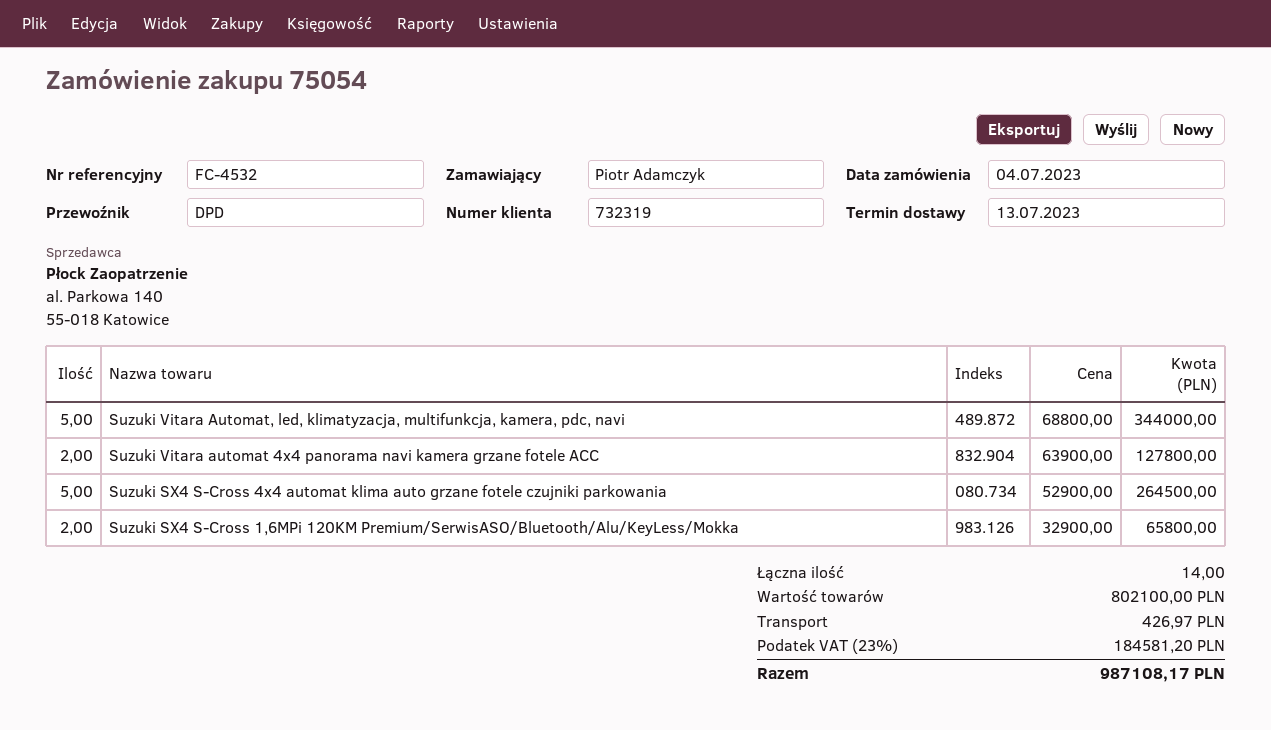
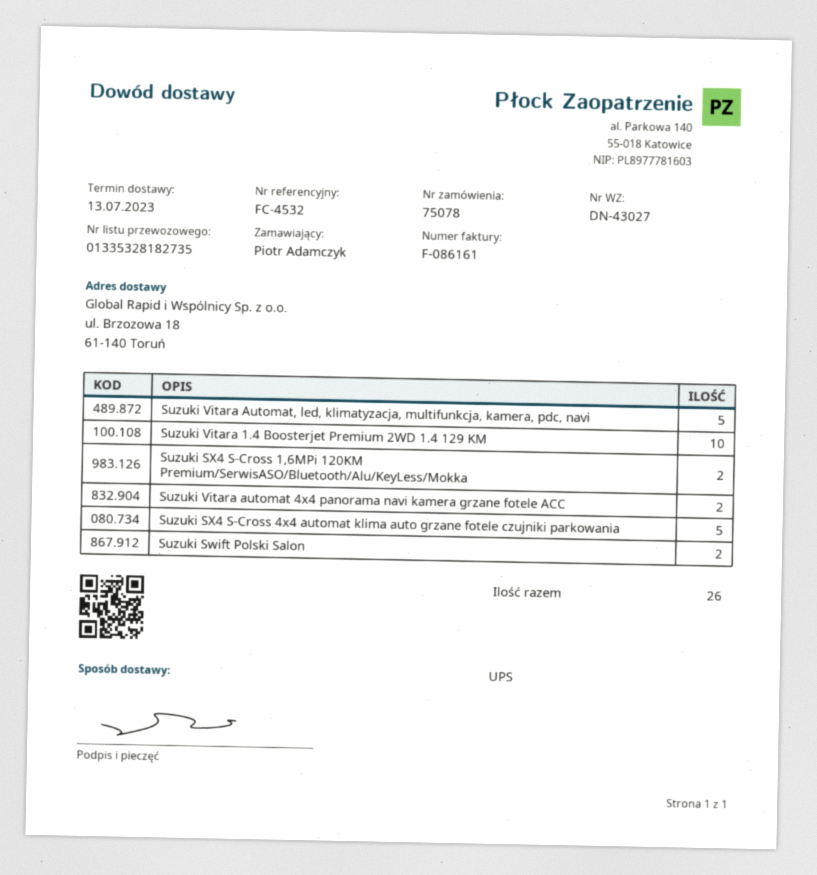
order number: 75054 -> 75078
shipping method: DPD -> UPS
Suzuki Vitara 1.4 Boosterjet Premium 2WD 1.4 129 KM: none -> 10
Suzuki Swift Polski Salon: none -> 2
total quantity: 14 -> 26

